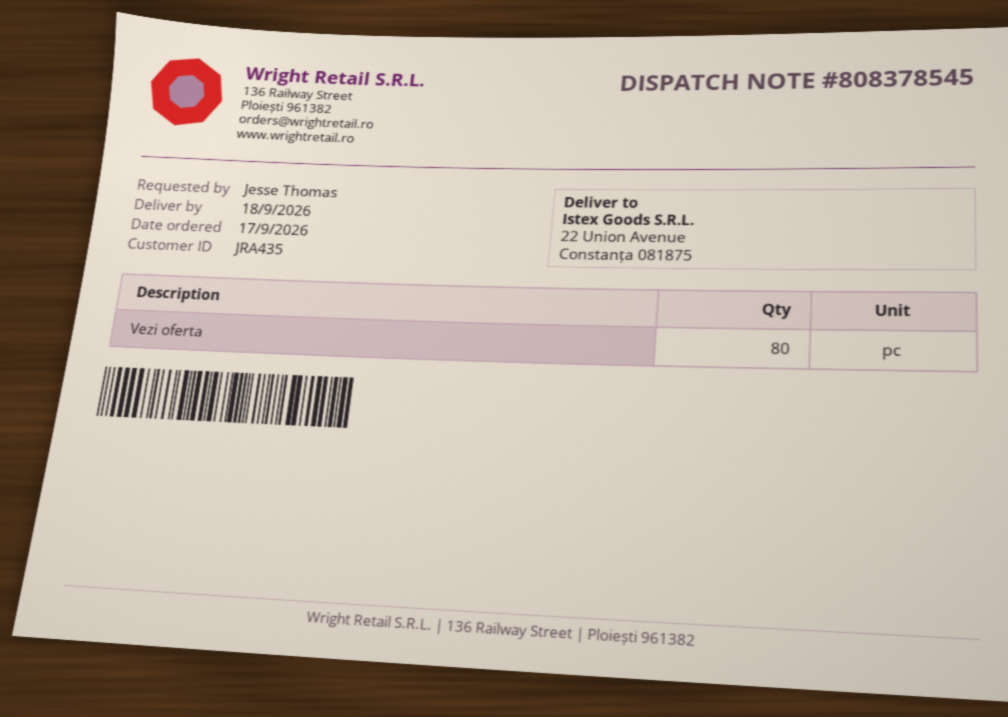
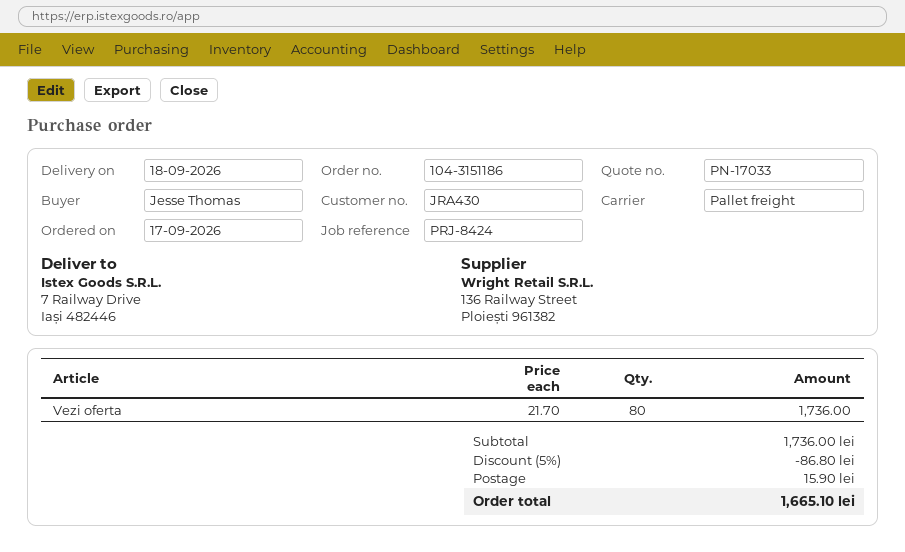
customer number: JRA435 -> JRA430
ship to: 22 Union Avenue, Constanța 081875 -> 7 Railway Drive, Iași 482446

